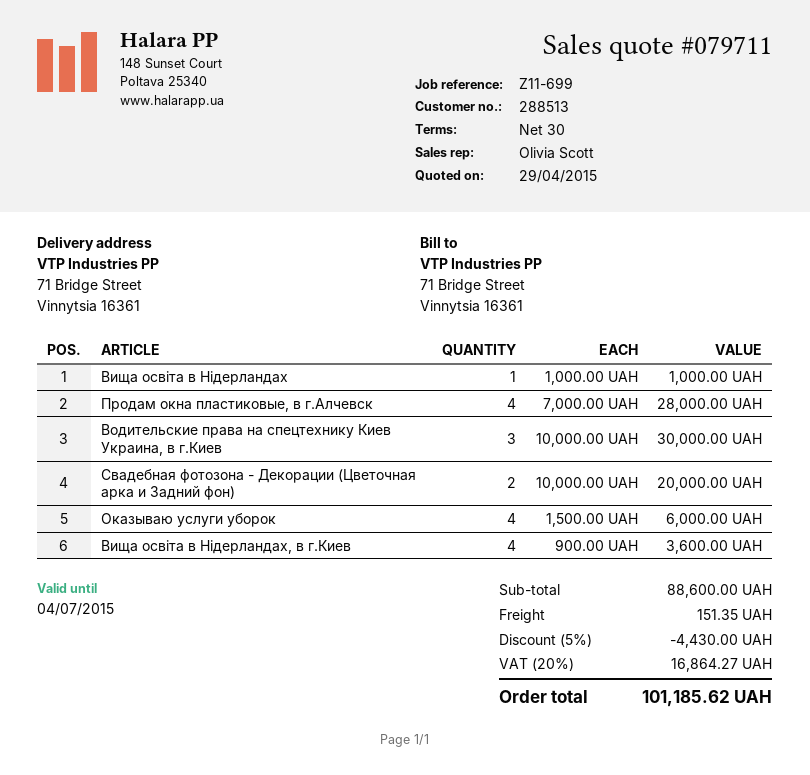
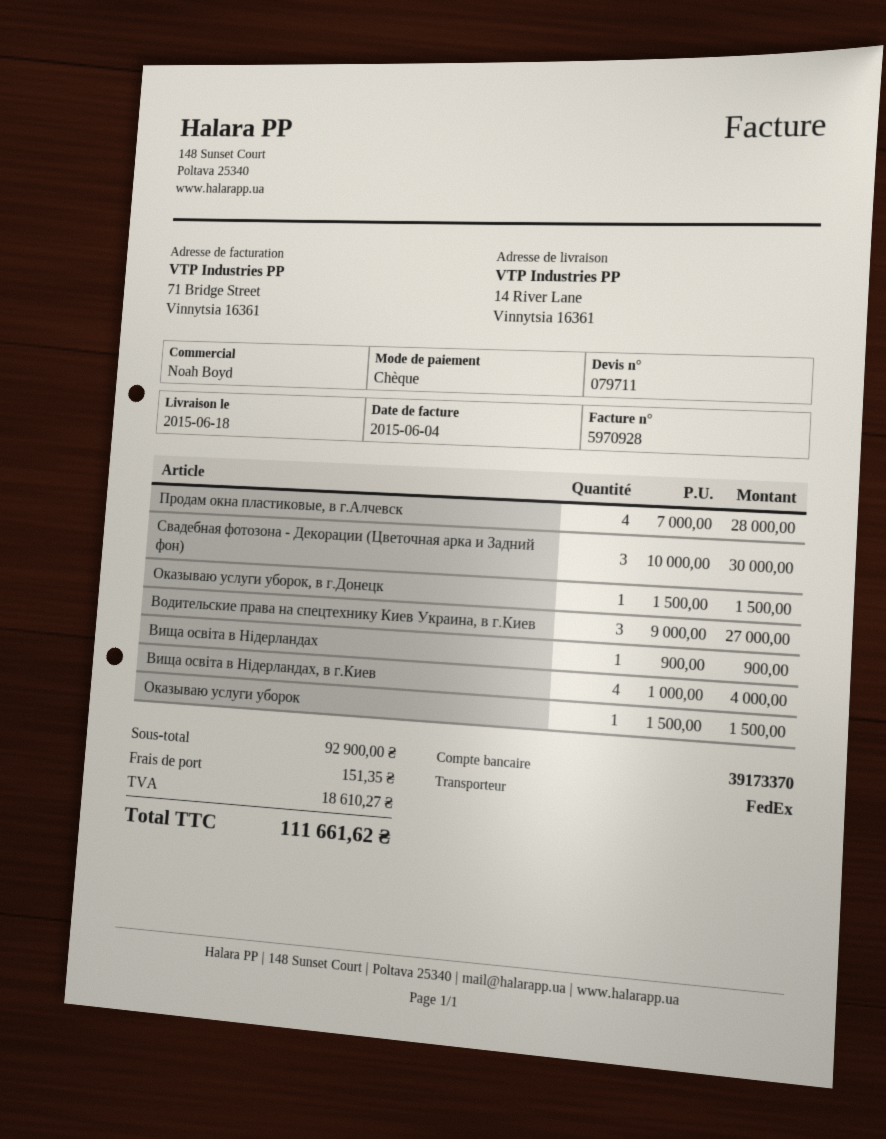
sales rep: Olivia Scott -> Noah Boyd
ship to: 71 Bridge Street, Vinnytsia 16361 -> 14 River Lane, Vinnytsia 16361
Вища освіта в Нідерландах: 1 x 1000.00 = 1000.00 -> 1 x 900.00 = 900.00
Водительские права на спецтехнику Киев Украина, в г.Киев: 3 x 10000.00 = 30000.00 -> 3 x 9000.00 = 27000.00
Свадебная фотозона - Декорации (Цветочная арка и Задний фон): 2 x 10000.00 = 20000.00 -> 3 x 10000.00 = 30000.00
Оказываю услуги уборок: 4 x 1500.00 = 6000.00 -> 1 x 1500.00 = 1500.00
Вища освіта в Нідерландах, в г.Киев: 4 x 900.00 = 3600.00 -> 4 x 1000.00 = 4000.00
Оказываю услуги уборок, в г.Донецк: none -> 1 x 1500.00 = 1500.00
subtotal: 88600.00 -> 92900.00
discount: 5% = 4430.00 -> none
tax: 16864.27 -> 18610.27
total: 101185.62 -> 111661.62

